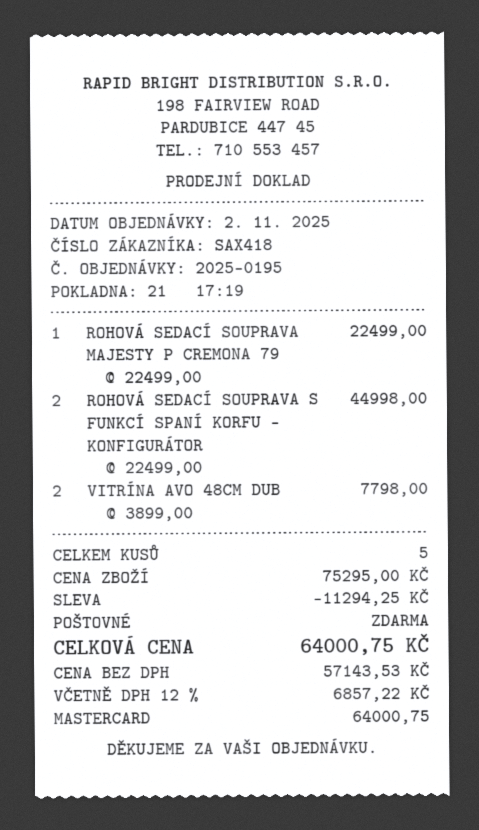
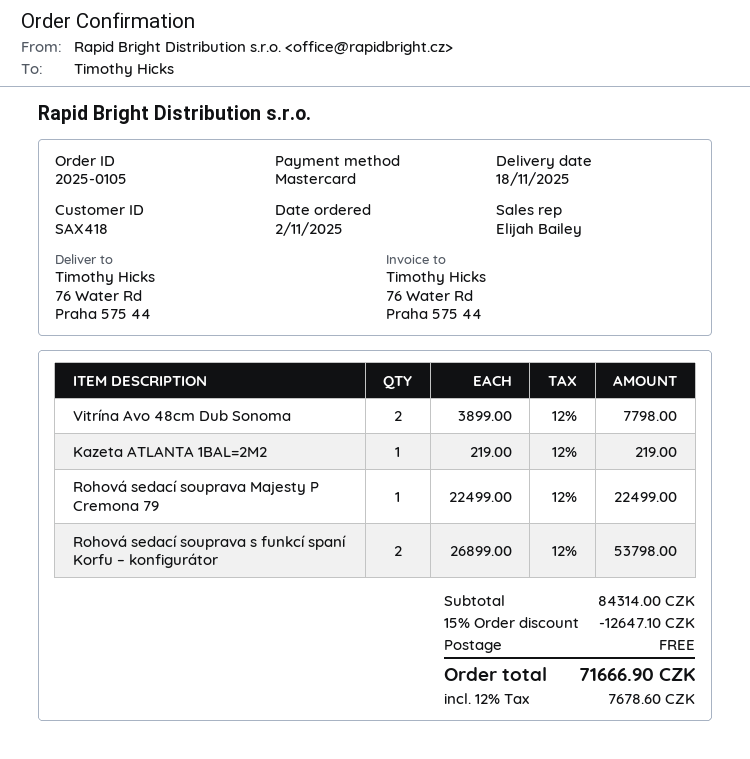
order number: 2025-0195 -> 2025-0105
ROHOVÁ SEDACÍ SOUPRAVA S FUNKCÍ SPANÍ KORFU – KONFIGURÁTOR: 2 x 22499.00 = 44998.00 -> 2 x 26899.00 = 53798.00
Kazeta ATLANTA 1BAL=2M2: none -> 1 x 219.00 = 219.00
subtotal: 75295.00 -> 84314.00
discount: 11294.25 -> 12647.10
tax: 12% = 6857.22 -> 12% = 7678.60
total: 64000.75 -> 71666.90

